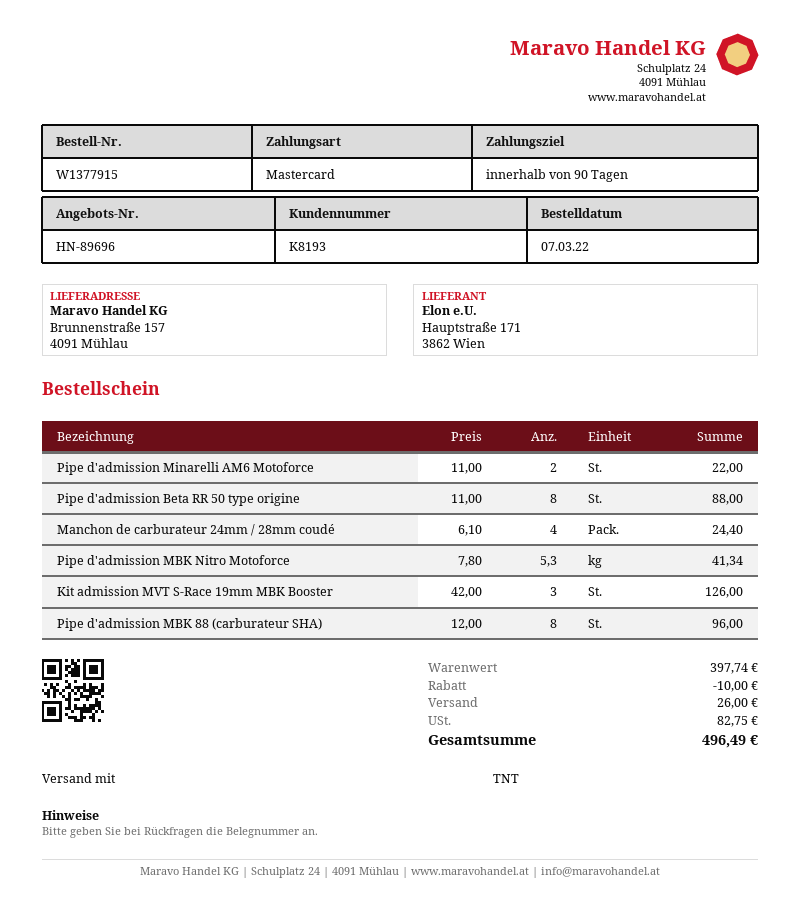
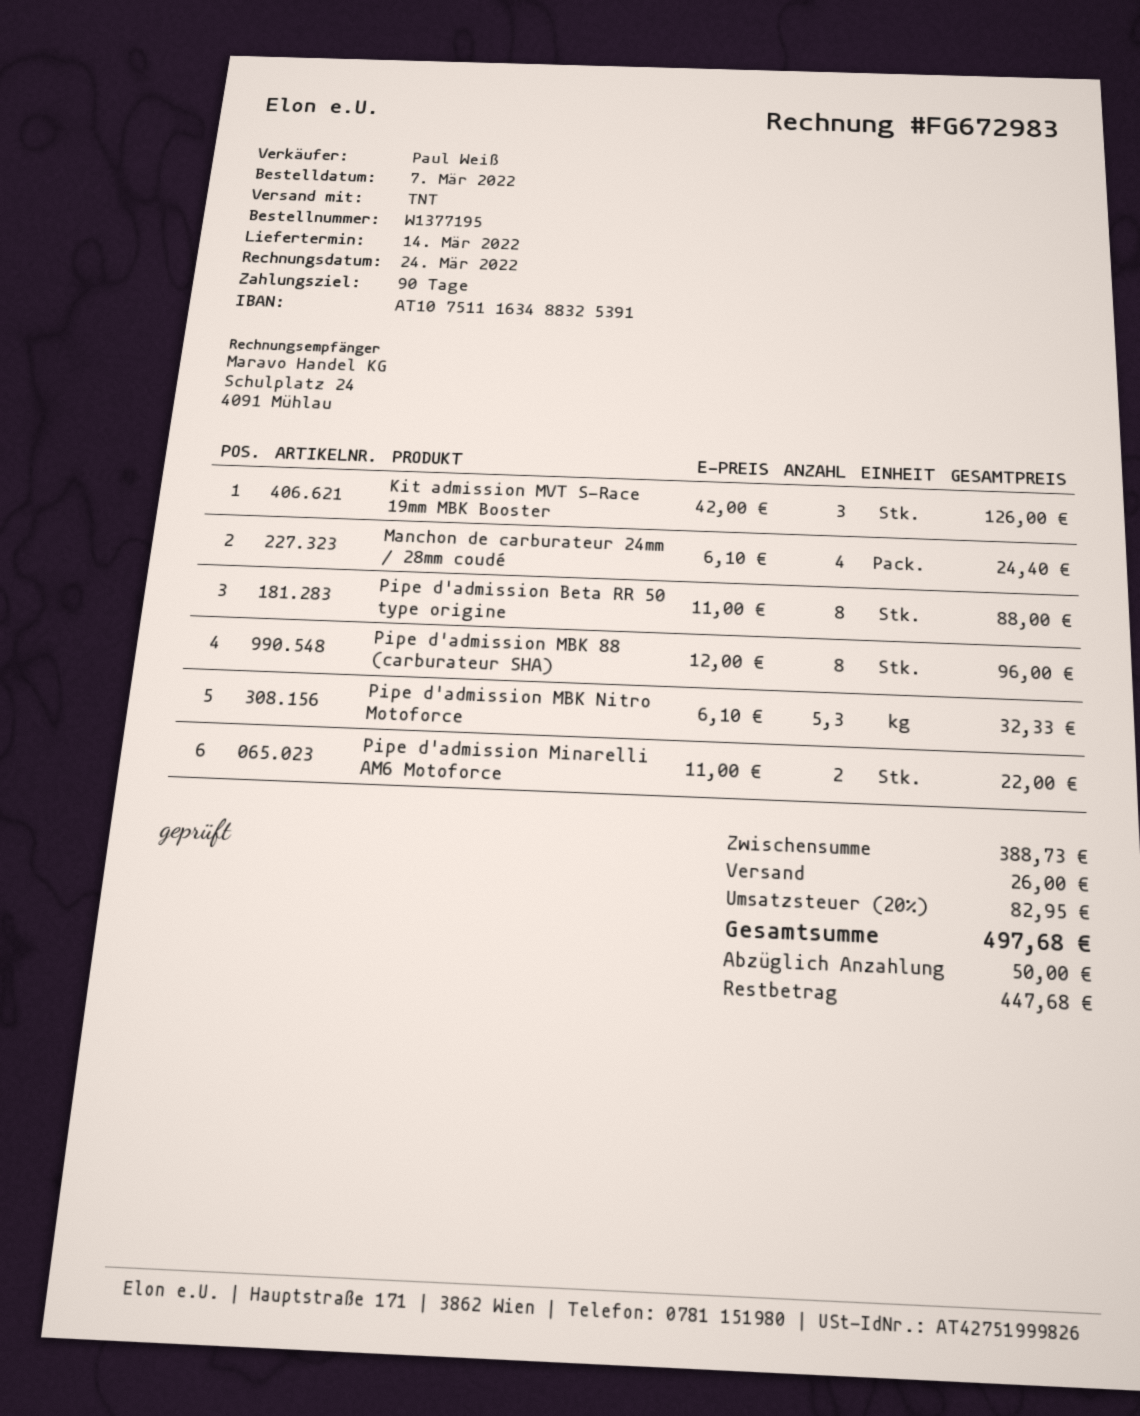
order number: W1377915 -> W1377195
Pipe d'admission MBK Nitro Motoforce: 5.3 x 7.80 = 41.34 -> 5.3 x 6.10 = 32.33
subtotal: 397.74 -> 388.73
discount: 10.00 -> none
tax: 82.75 -> 82.95
total: 496.49 -> 497.68

